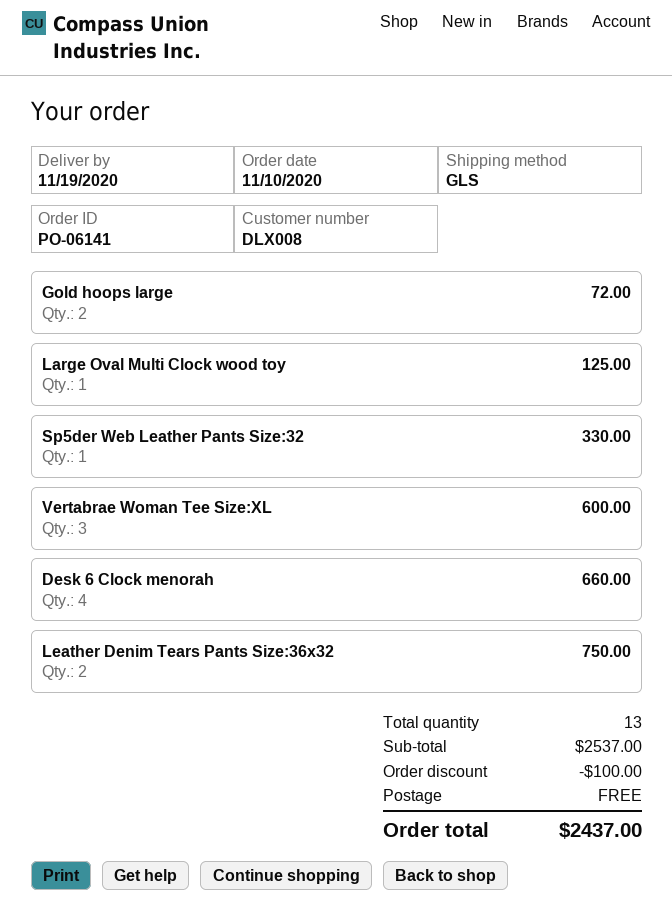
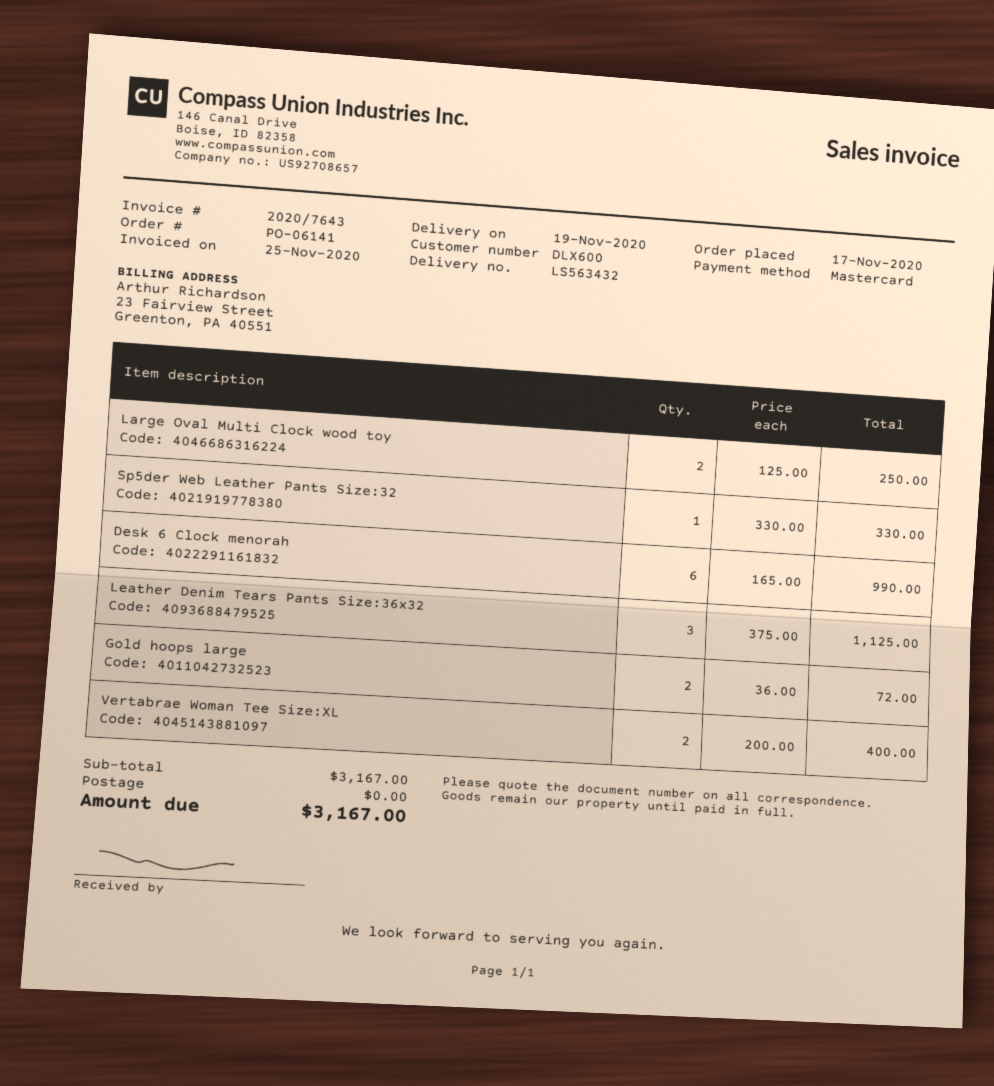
order date: 2020-11-10 -> 2020-11-17
customer number: DLX008 -> DLX600
Large Oval Multi Clock wood toy: 1 for 125.00 -> 2 for 250.00
Vertabrae Woman Tee Size:XL: 3 for 600.00 -> 2 for 400.00
Desk 6 Clock menorah: 4 for 660.00 -> 6 for 990.00
Leather Denim Tears Pants Size:36x32: 2 for 750.00 -> 3 for 1125.00
subtotal: 2537.00 -> 3167.00
discount: 100.00 -> none
total: 2437.00 -> 3167.00

